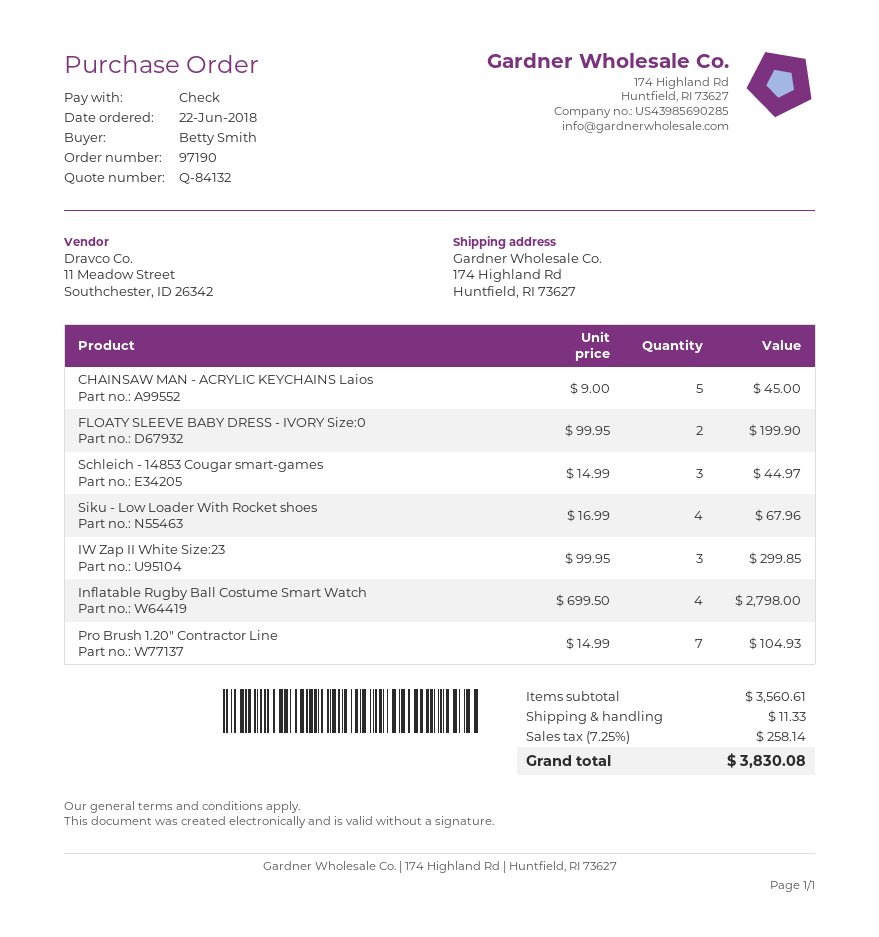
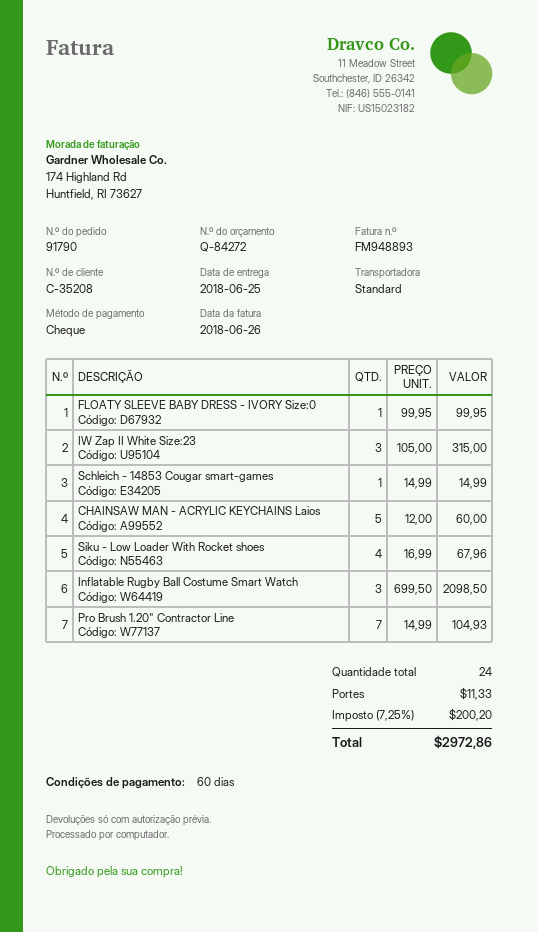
quote number: Q-84132 -> Q-84272
order number: 97190 -> 91790
CHAINSAW MAN - ACRYLIC KEYCHAINS Laios: 5 x 9.00 = 45.00 -> 5 x 12.00 = 60.00
FLOATY SLEEVE BABY DRESS - IVORY Size:0: 2 x 99.95 = 199.90 -> 1 x 99.95 = 99.95
Schleich - 14853 Cougar smart-games: 3 x 14.99 = 44.97 -> 1 x 14.99 = 14.99
IW Zap II White Size:23: 3 x 99.95 = 299.85 -> 3 x 105.00 = 315.00
Inflatable Rugby Ball Costume Smart Watch: 4 x 699.50 = 2798.00 -> 3 x 699.50 = 2098.50
tax: 7.25% = 258.14 -> 7.25% = 200.20
total: 3830.08 -> 2972.86

